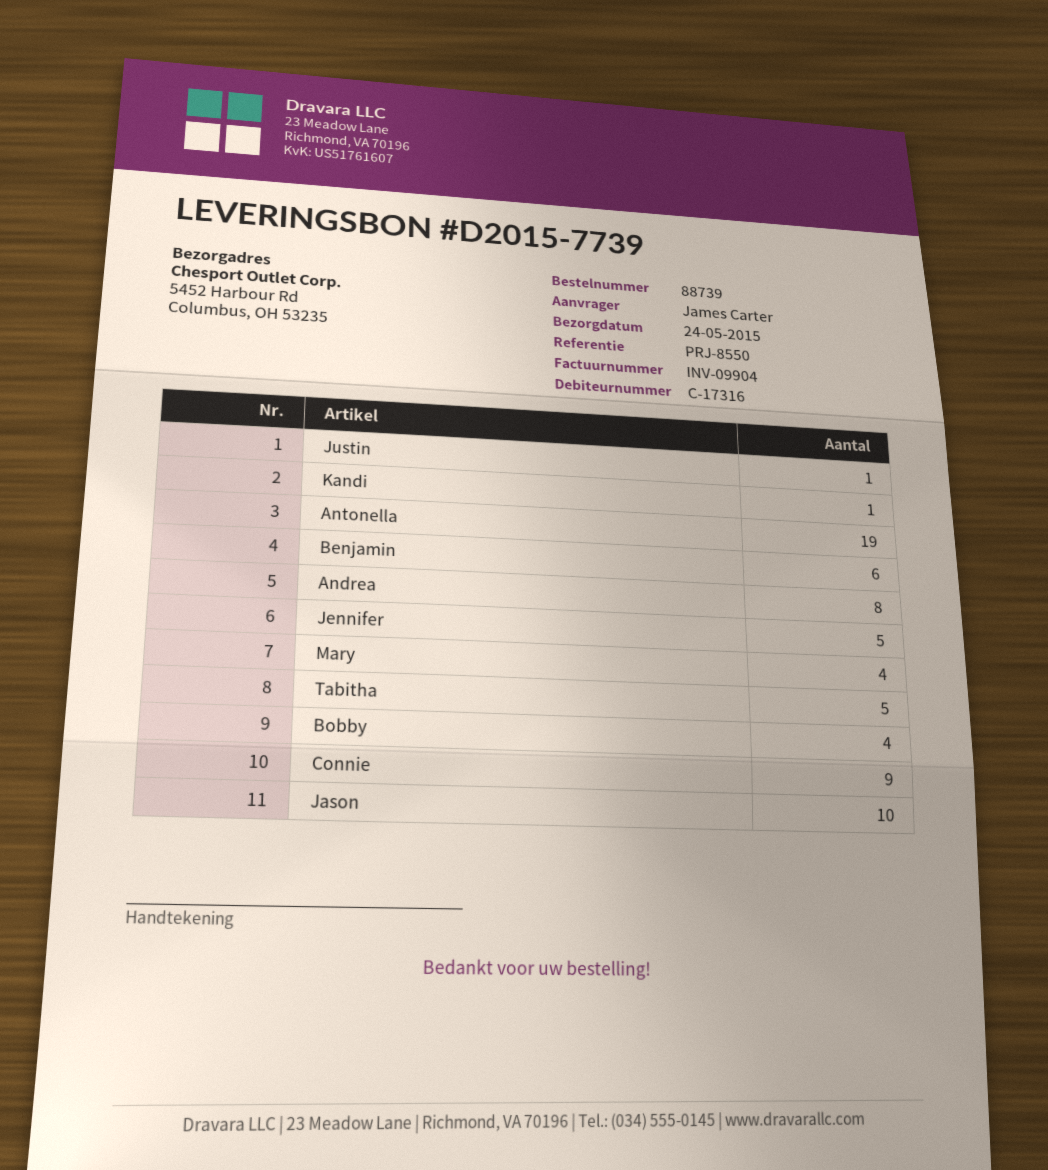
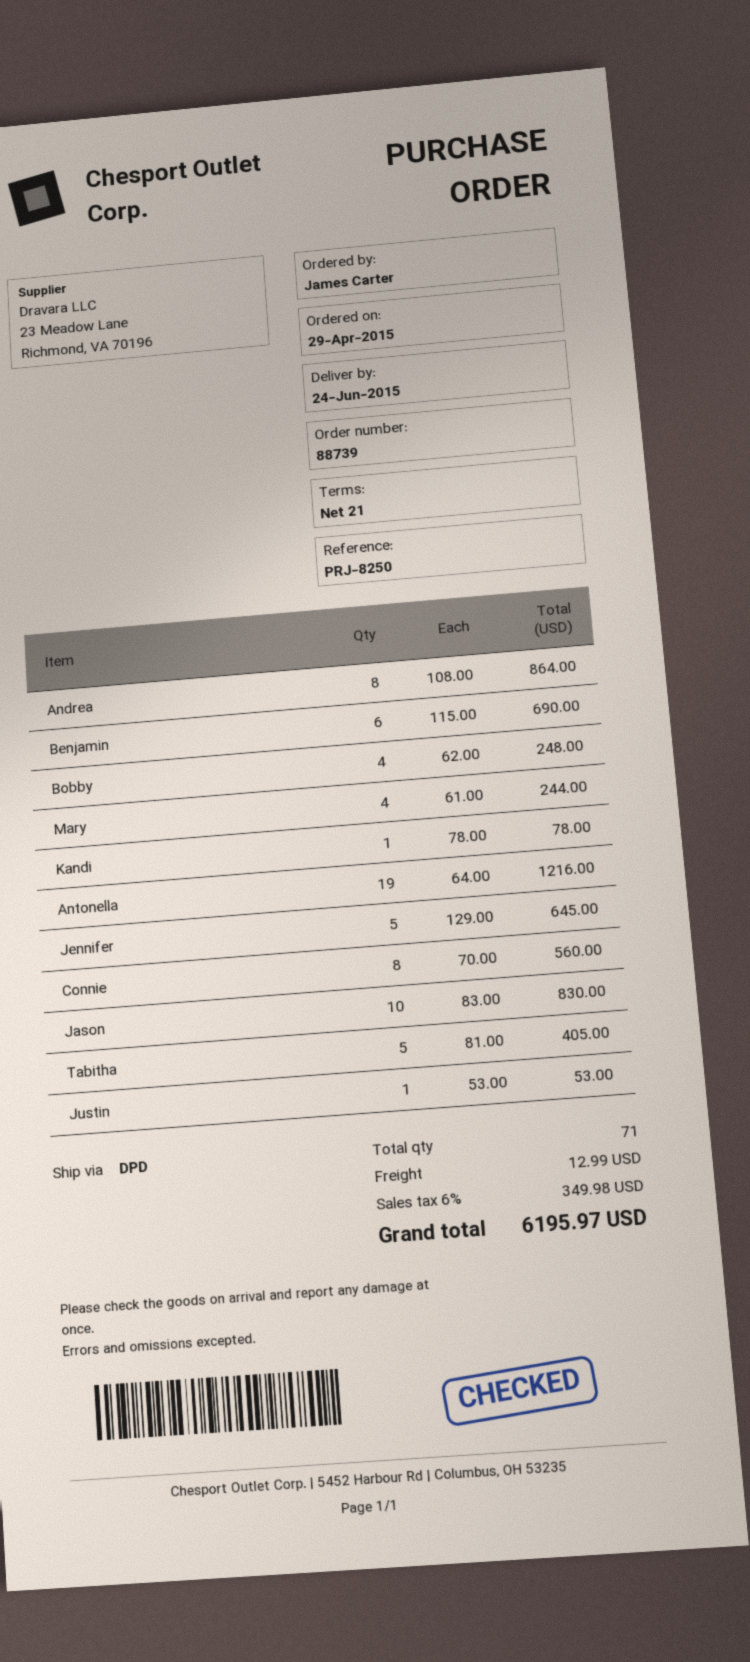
delivery date: 2015-05-24 -> 2015-06-24
reference: PRJ-8550 -> PRJ-8250
Connie: 9 -> 8

